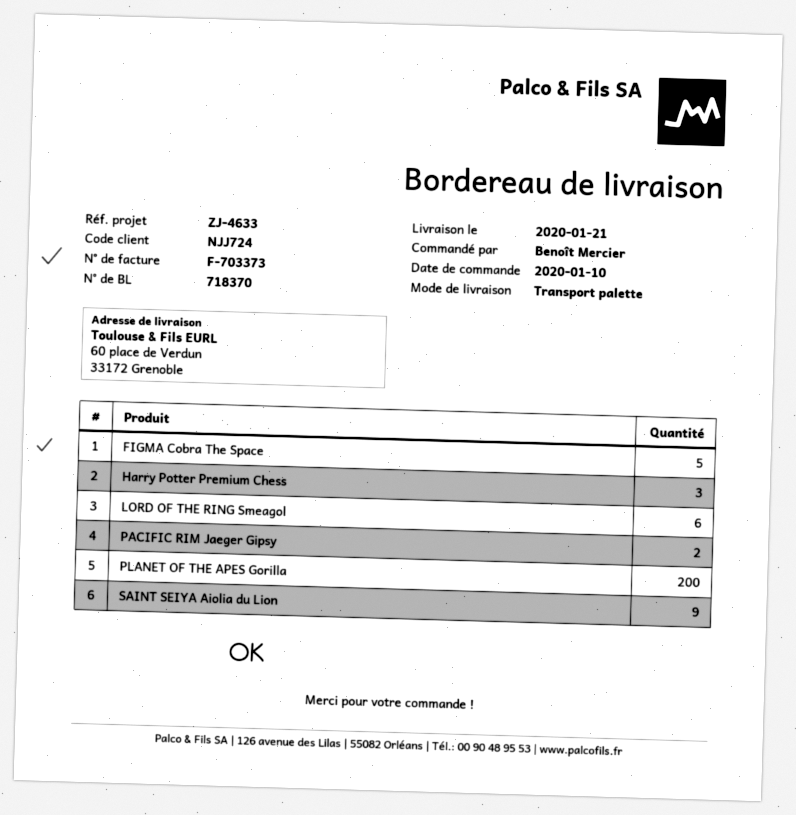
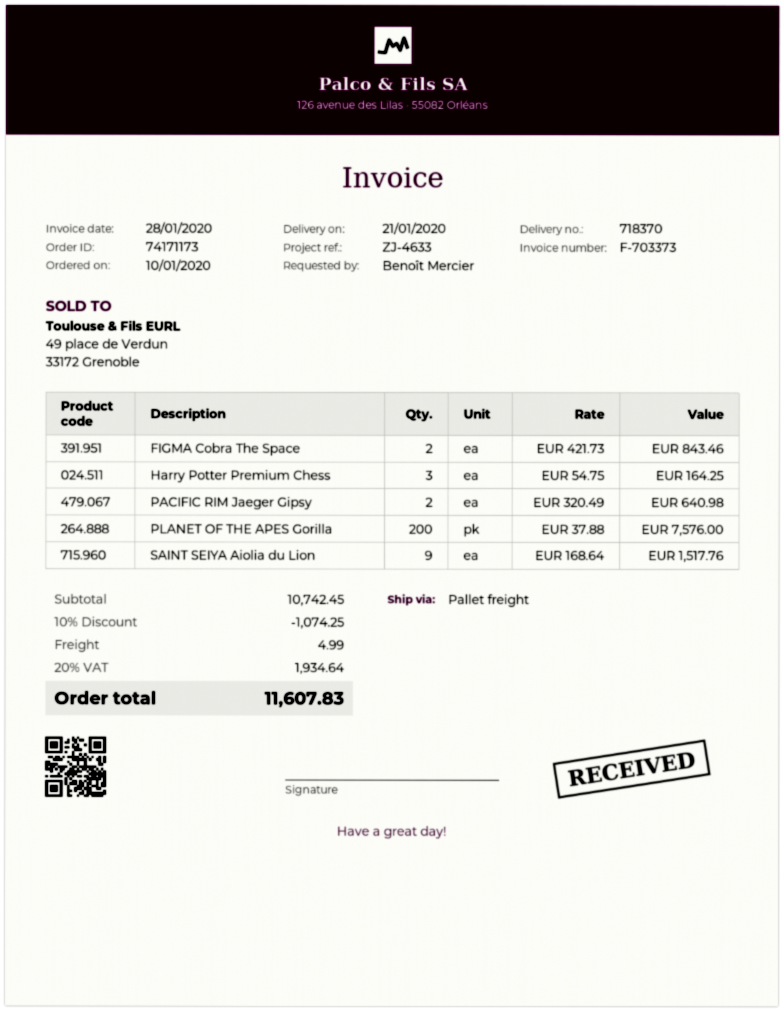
FIGMA Cobra The Space: 5 -> 2
LORD OF THE RING Smeagol: 6 -> none

